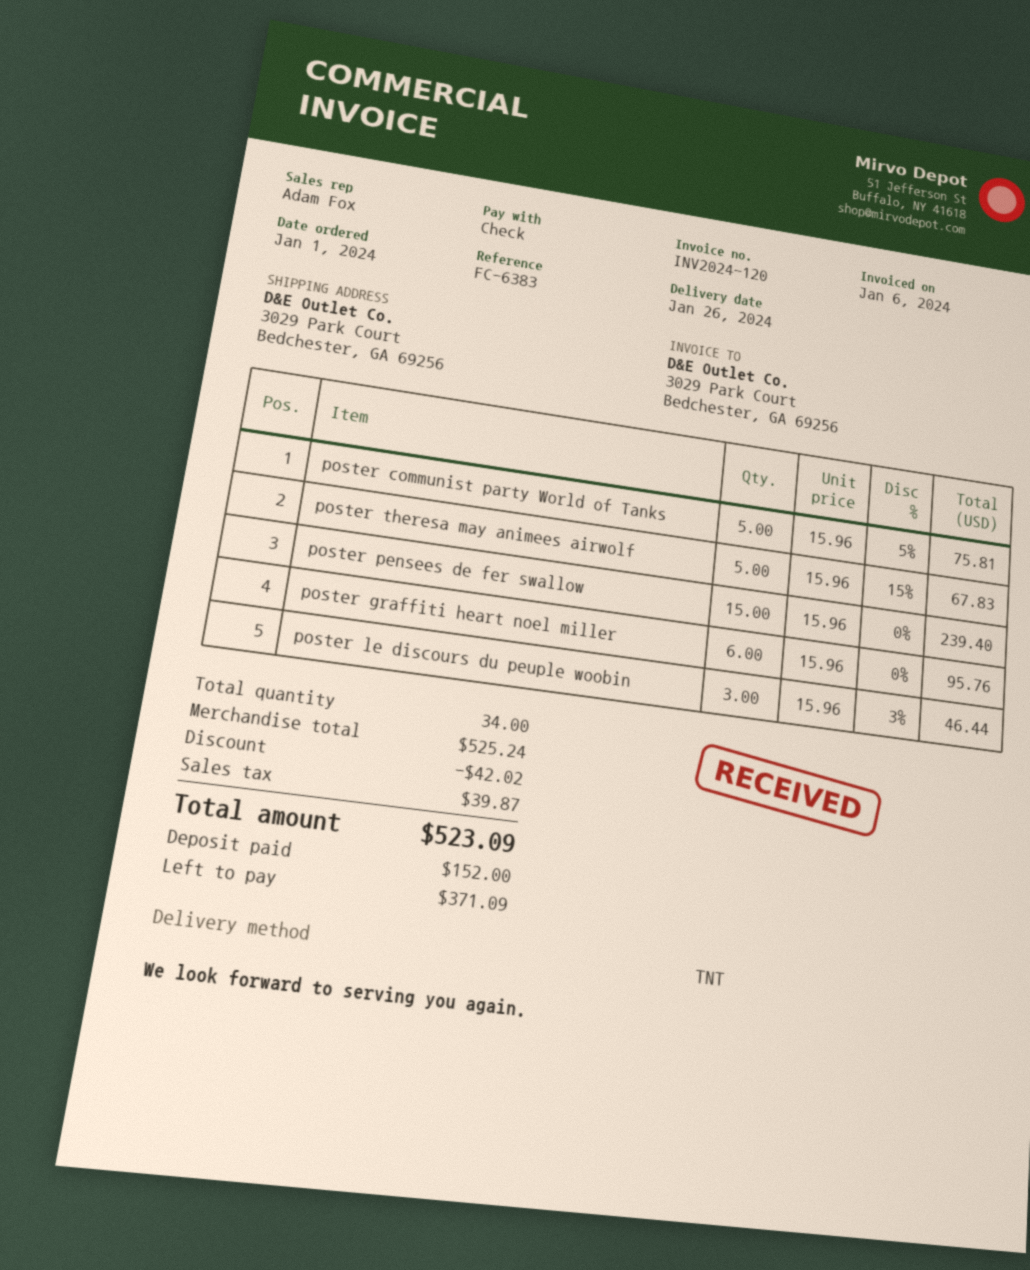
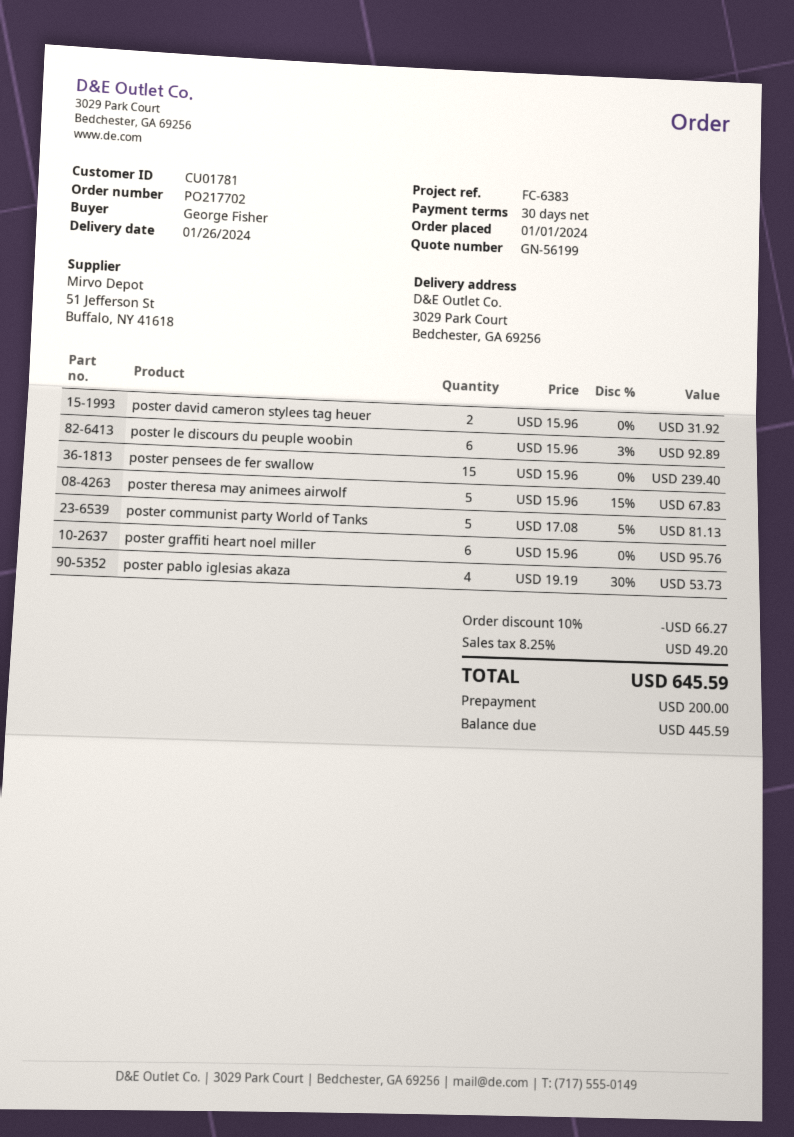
poster communist party World of Tanks: 5 x 15.96 - 5% = 75.81 -> 5 x 17.08 - 5% = 81.13
poster le discours du peuple woobin: 3 x 15.96 - 3% = 46.44 -> 6 x 15.96 - 3% = 92.89
poster david cameron stylees tag heuer: none -> 2 x 15.96 = 31.92
poster pablo iglesias akaza: none -> 4 x 19.19 - 30% = 53.73
discount: 42.02 -> 66.27
tax: 39.87 -> 49.20
total: 523.09 -> 645.59
deposit: 152.00 -> 200.00
balance: 371.09 -> 445.59

